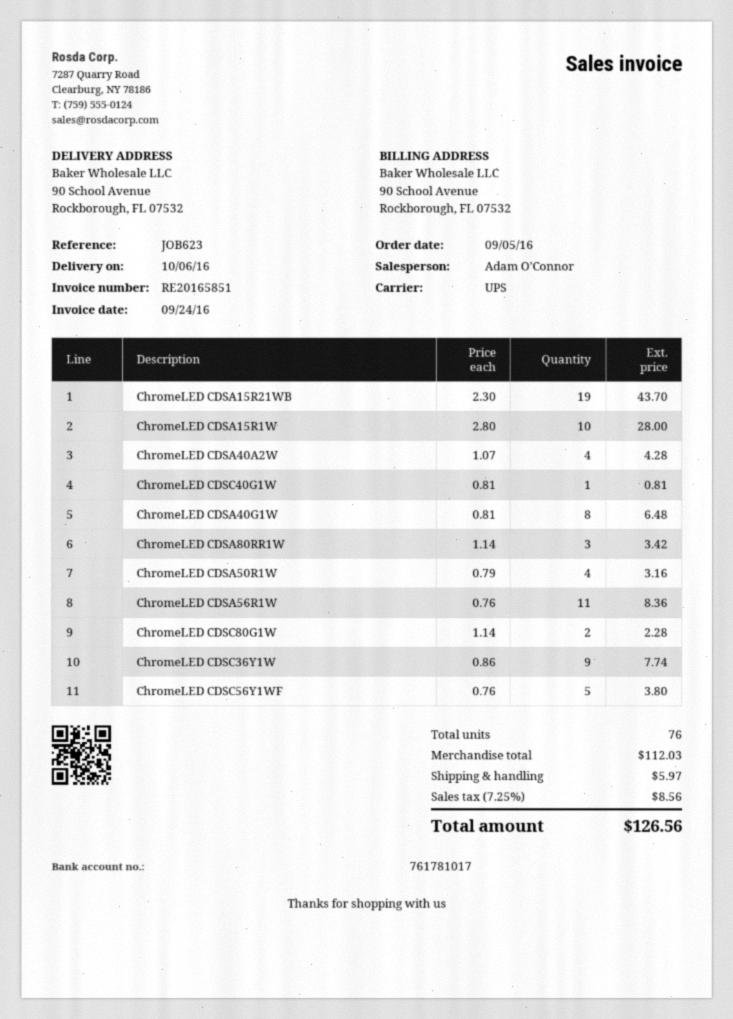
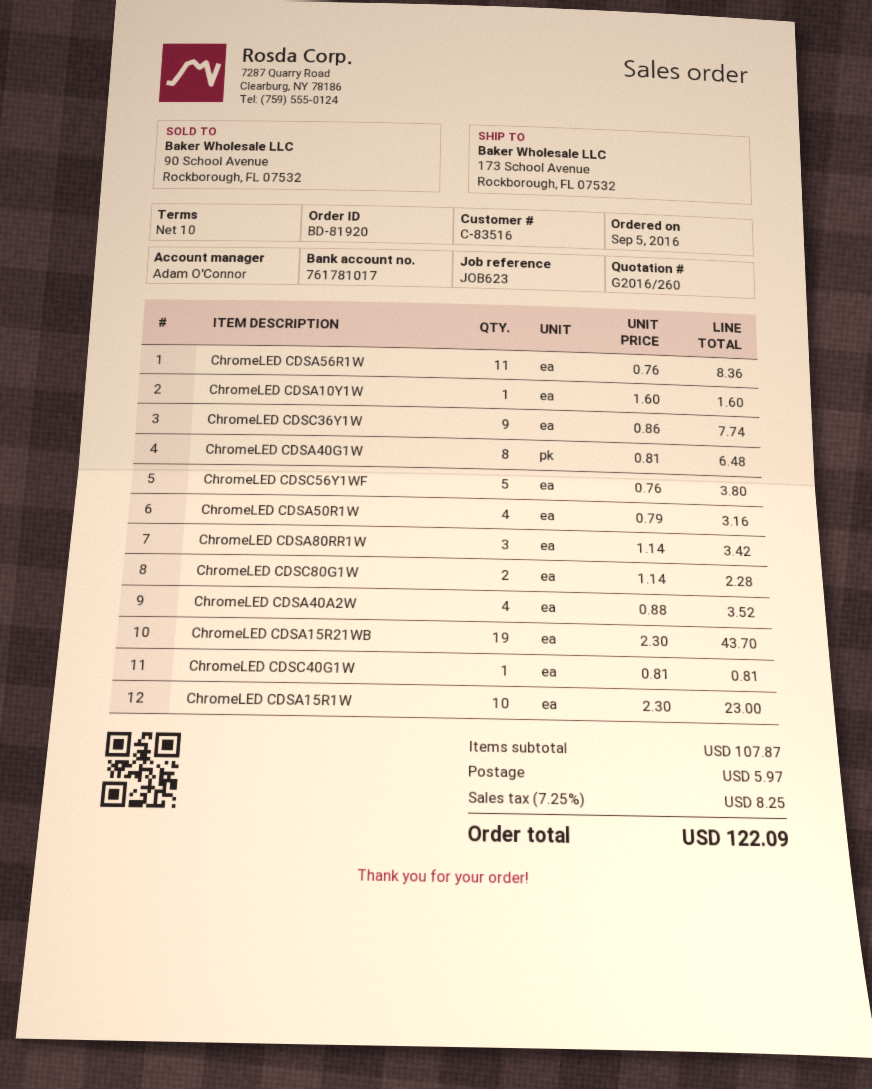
ship to: 90 School Avenue, Rockborough, FL 07532 -> 173 School Avenue, Rockborough, FL 07532
ChromeLED CDSA15R1W: 10 x 2.80 = 28.00 -> 10 x 2.30 = 23.00
ChromeLED CDSA40A2W: 4 x 1.07 = 4.28 -> 4 x 0.88 = 3.52
ChromeLED CDSA10Y1W: none -> 1 x 1.60 = 1.60
subtotal: 112.03 -> 107.87
tax: 7.25% = 8.56 -> 7.25% = 8.25
total: 126.56 -> 122.09

